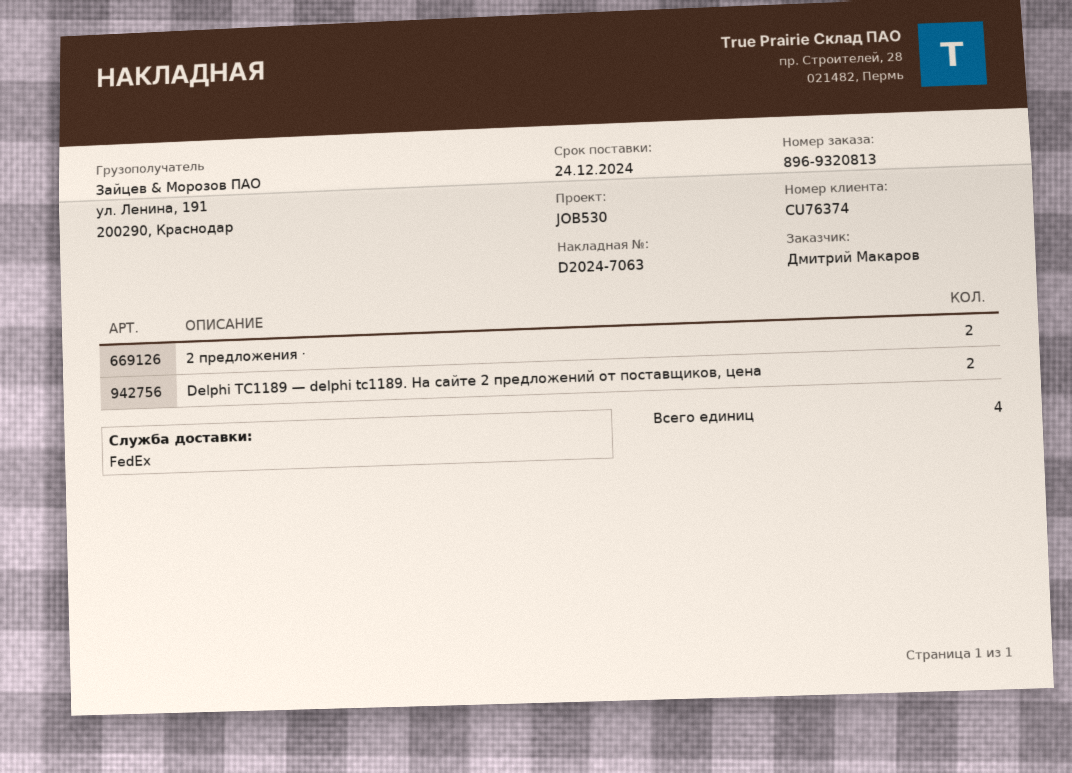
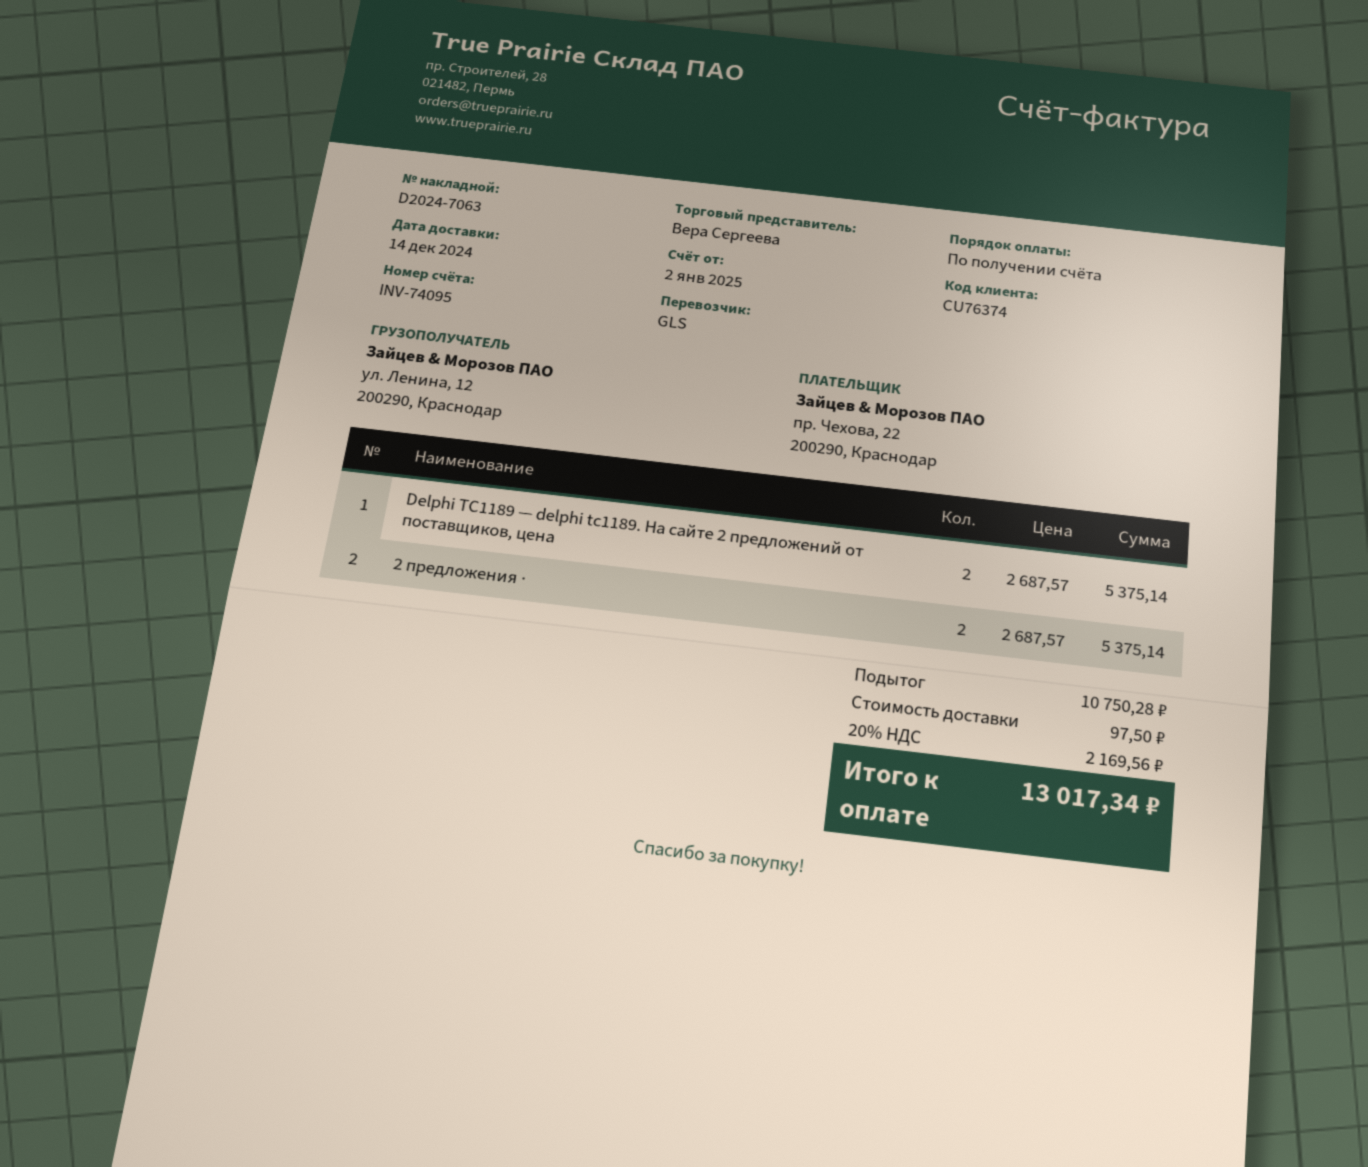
delivery date: 2024-12-24 -> 2024-12-14
shipping method: FedEx -> GLS
ship to: ул. Ленина, 191, 200290, Краснодар -> ул. Ленина, 12, 200290, Краснодар

